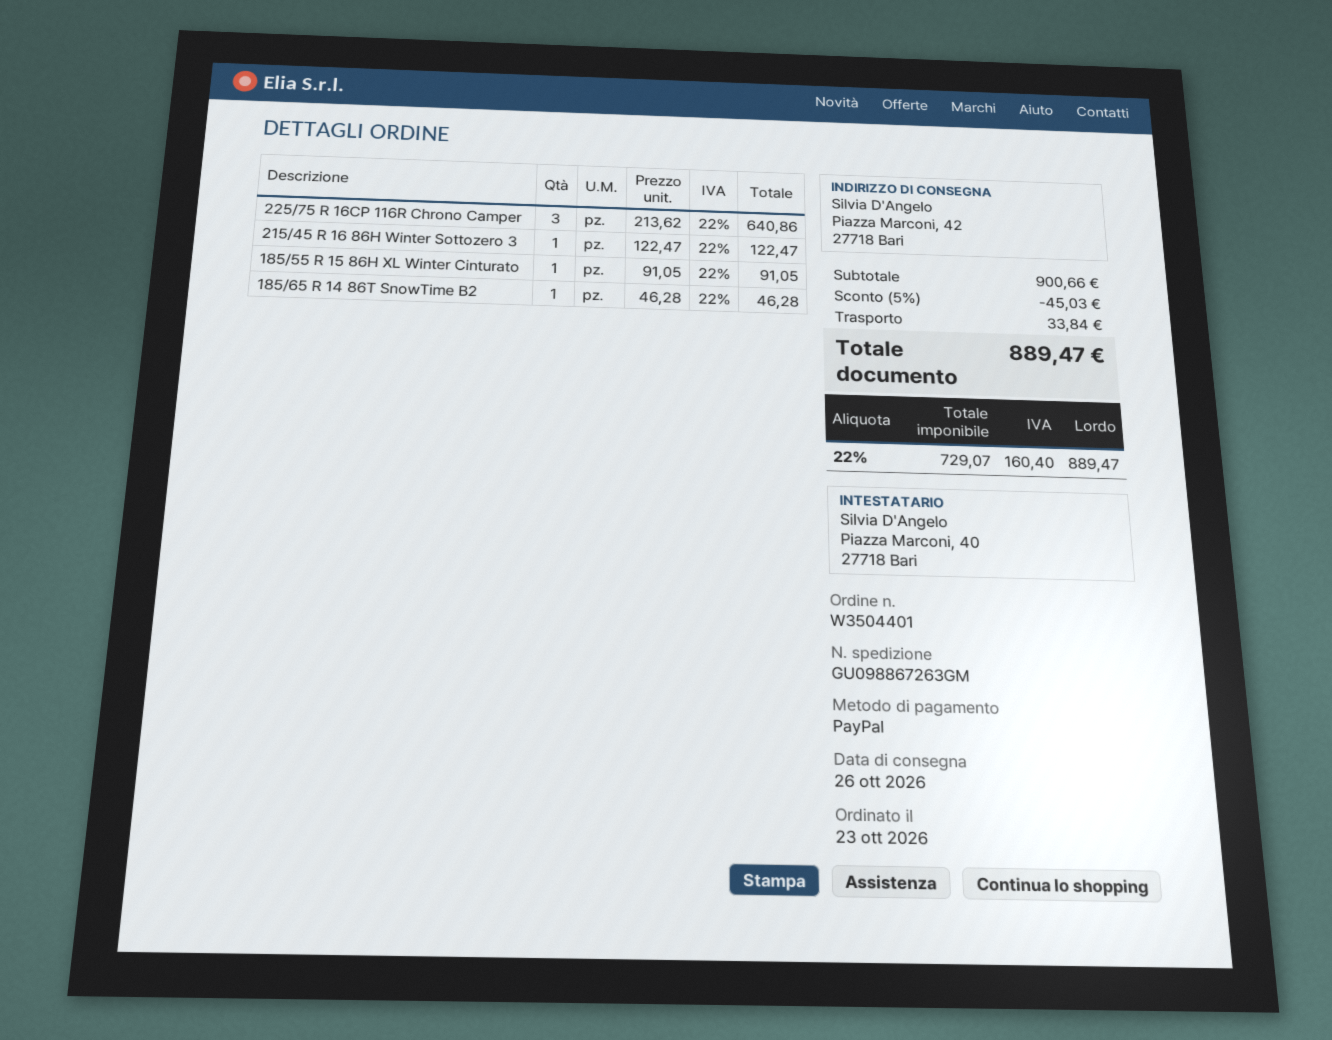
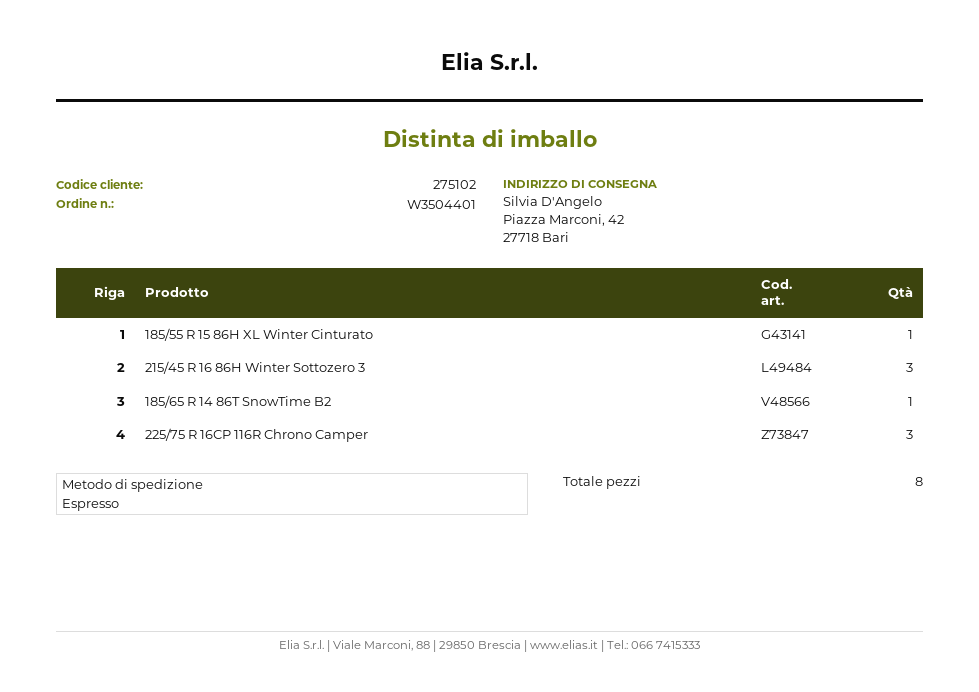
215/45 R 16 86H Winter Sottozero 3: 1 -> 3

